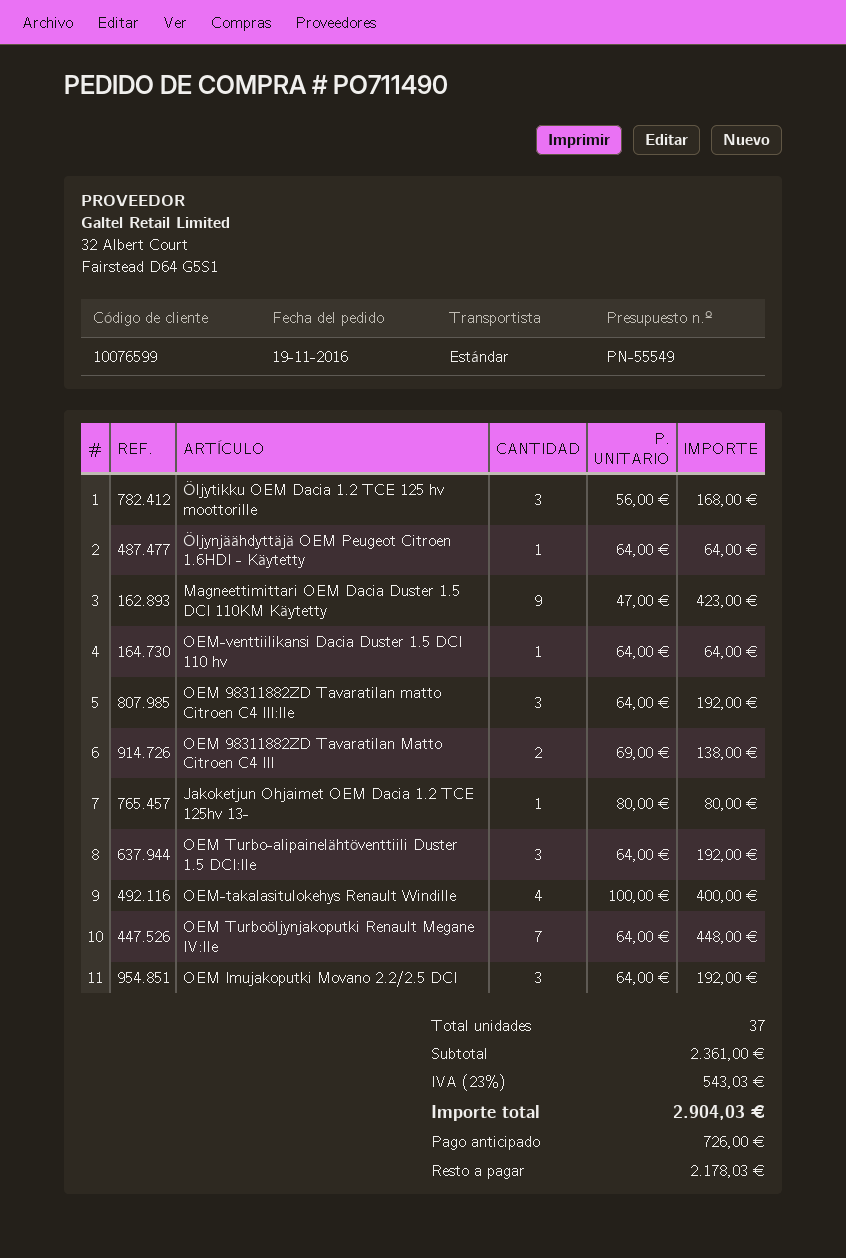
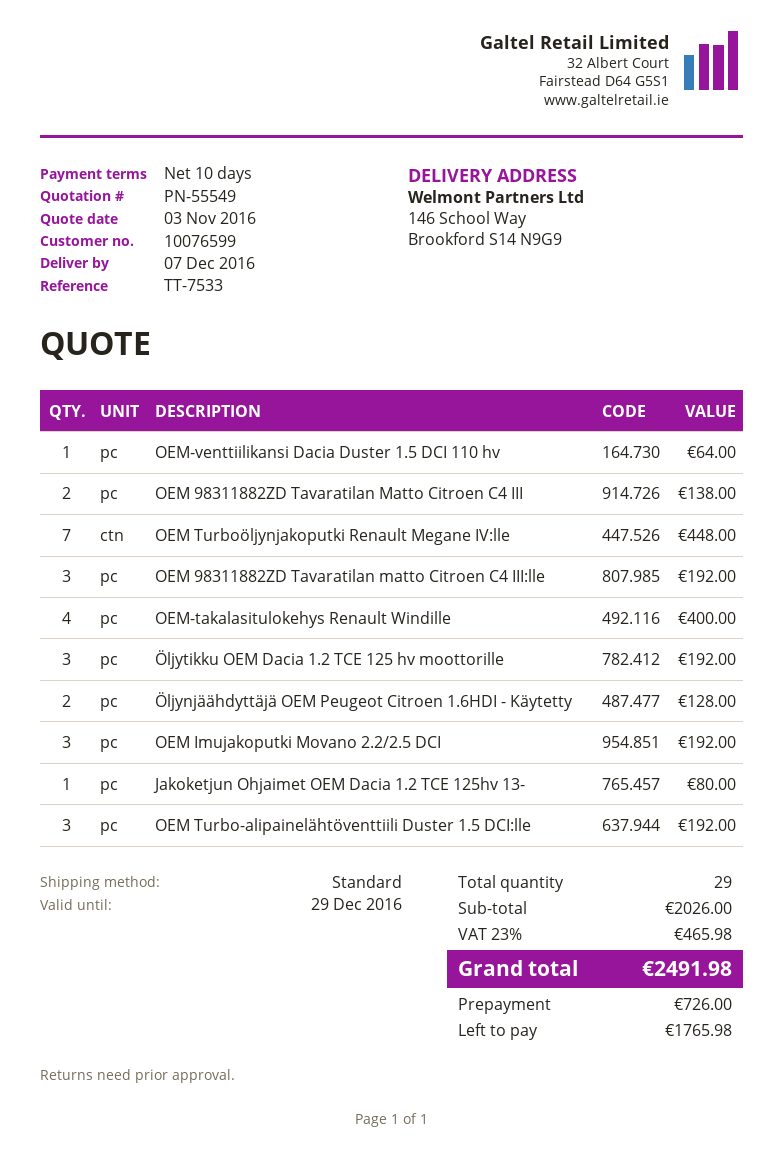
Öljytikku OEM Dacia 1.2 TCE 125 hv moottorille: 3 for 168.00 -> 3 for 192.00
Öljynjäähdyttäjä OEM Peugeot Citroen 1.6HDI - Käytetty: 1 for 64.00 -> 2 for 128.00
Magneettimittari OEM Dacia Duster 1.5 DCI 110KM Käytetty: 9 for 423.00 -> none
total quantity: 37 -> 29
subtotal: 2361.00 -> 2026.00
tax: 23% = 543.03 -> 23% = 465.98
total: 2904.03 -> 2491.98
balance: 2178.03 -> 1765.98

